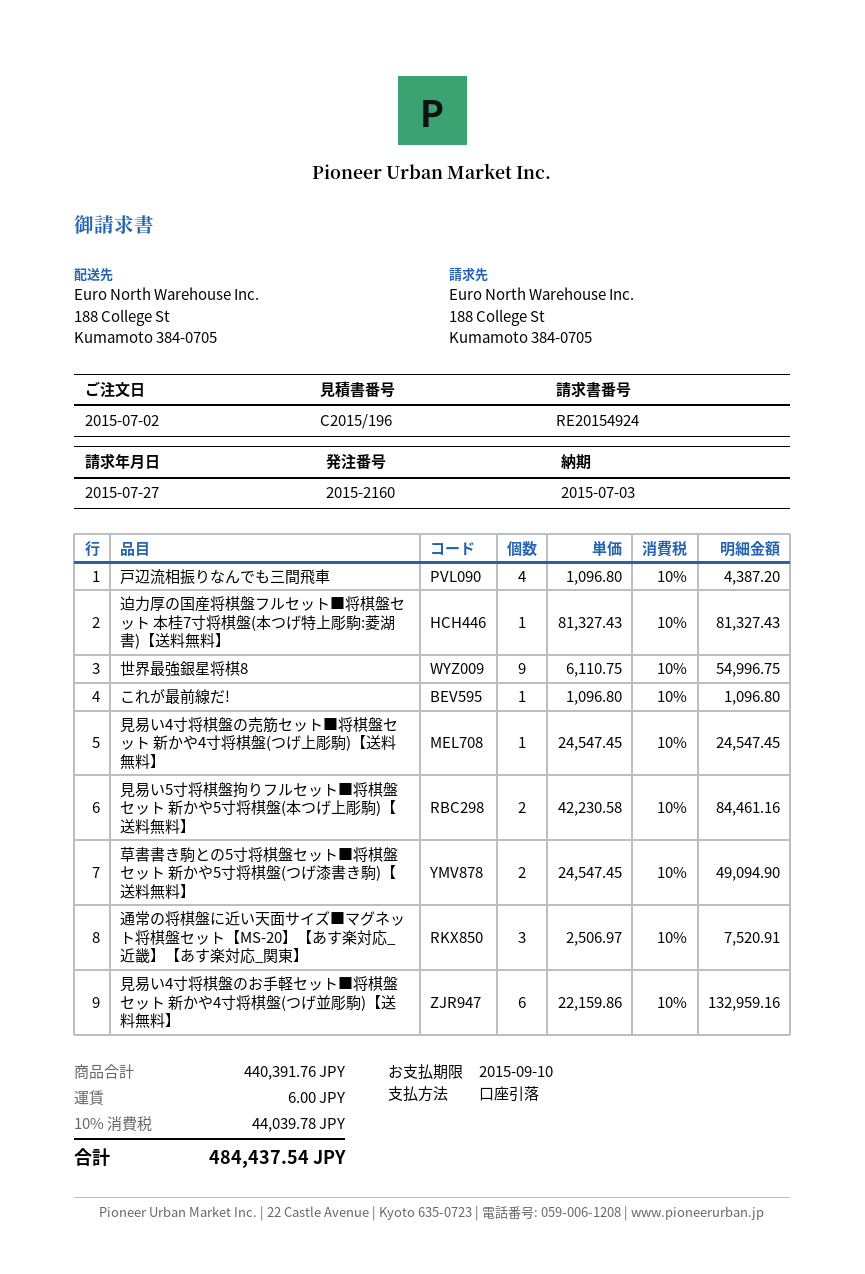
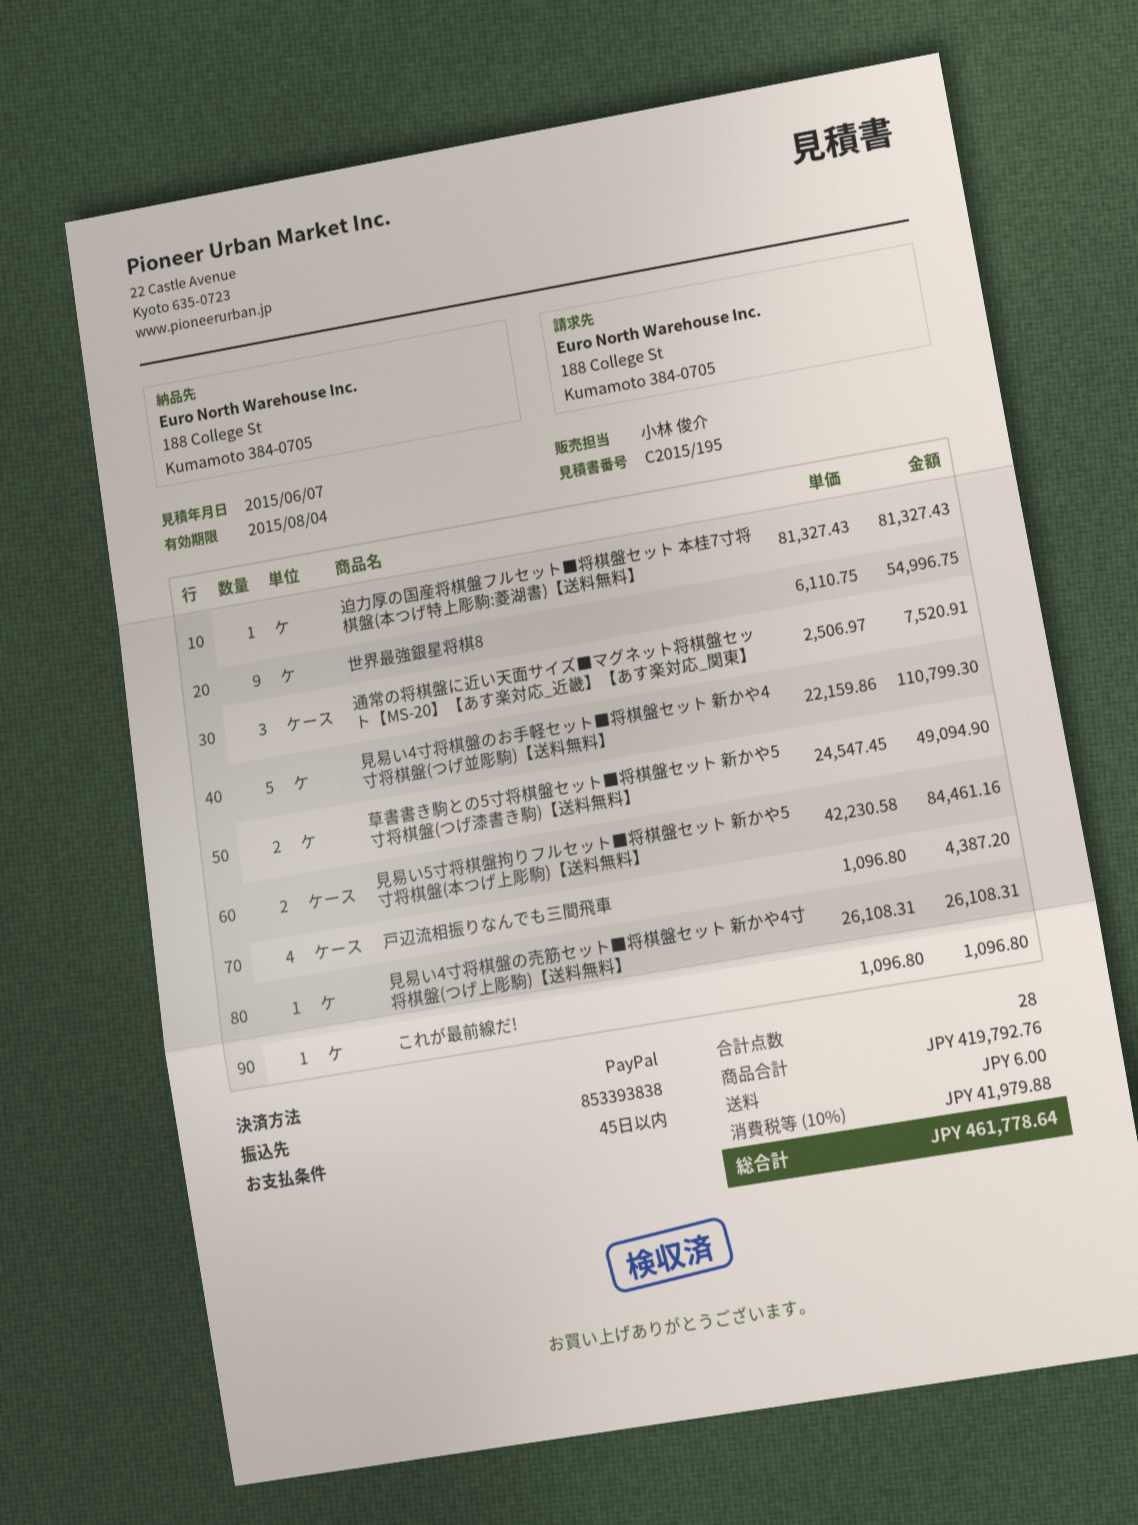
quote number: C2015/196 -> C2015/195
payment method: direct debit -> PayPal
見易い4寸将棋盤の売筋セット■将棋盤セット 新かや4寸将棋盤(つげ上彫駒)【送料無料】: 1 x 24547.45 = 24547.45 -> 1 x 26108.31 = 26108.31
見易い4寸将棋盤のお手軽セット■将棋盤セット 新かや4寸将棋盤(つげ並彫駒)【送料無料】: 6 x 22159.86 = 132959.16 -> 5 x 22159.86 = 110799.30
subtotal: 440391.76 -> 419792.76
tax: 10% = 44039.78 -> 10% = 41979.88
total: 484437.54 -> 461778.64

